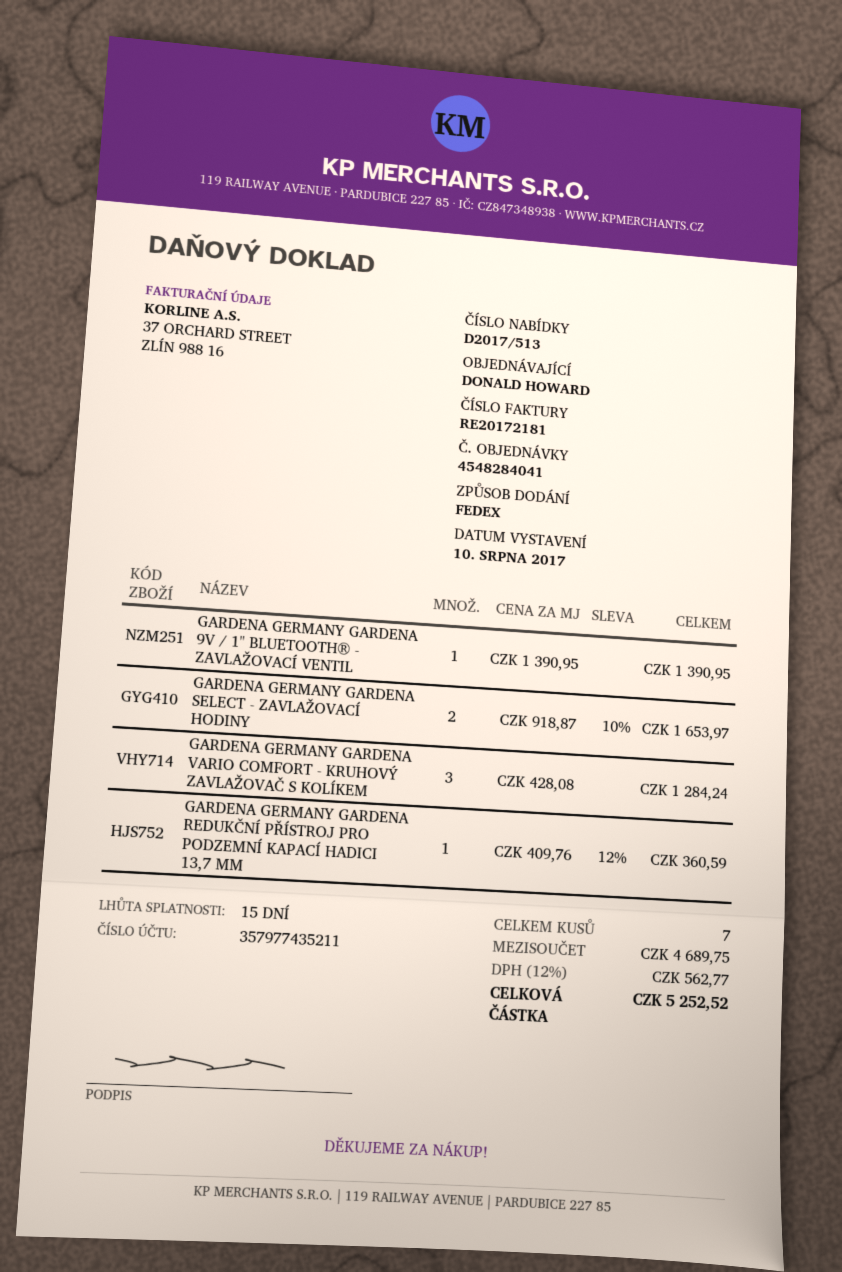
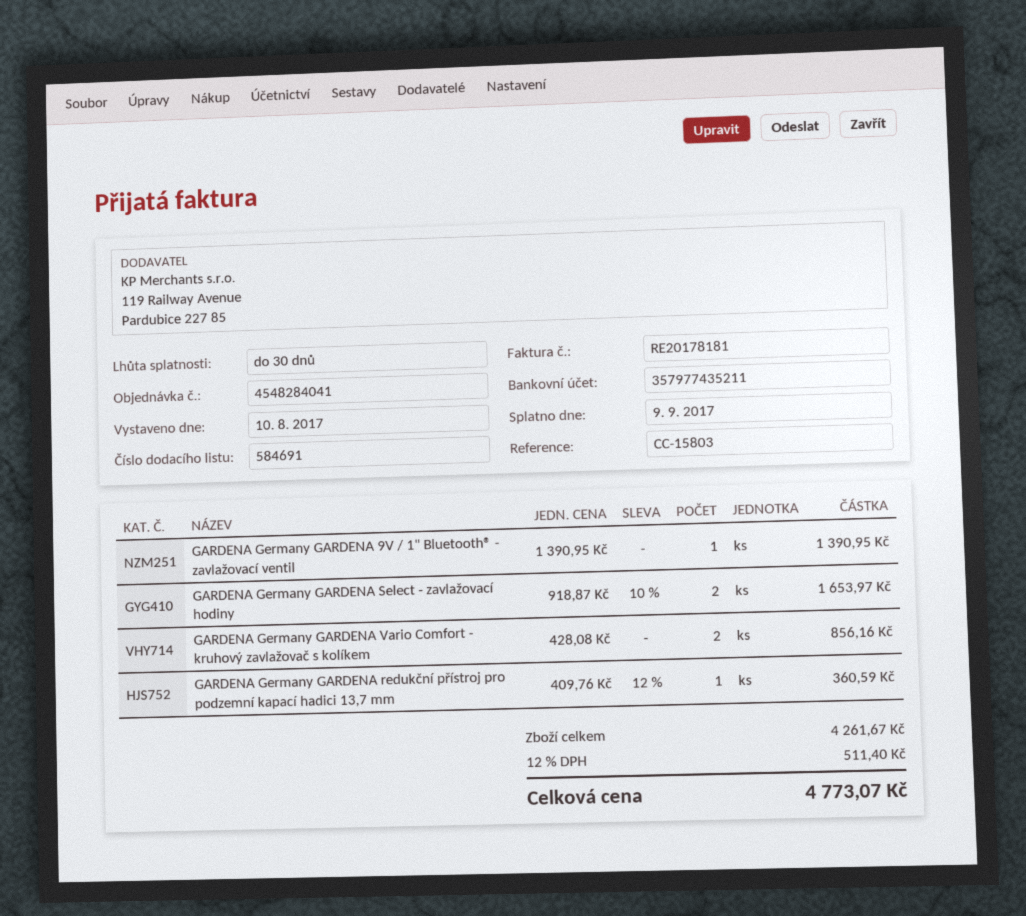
invoice number: RE20172181 -> RE20178181
payment terms: 15 days -> 30 days
GARDENA GERMANY GARDENA VARIO COMFORT - KRUHOVÝ ZAVLAŽOVAČ S KOLÍKEM: 3 x 428.08 = 1284.24 -> 2 x 428.08 = 856.16
subtotal: 4689.75 -> 4261.67
tax: 12% = 562.77 -> 12% = 511.40
total: 5252.52 -> 4773.07

